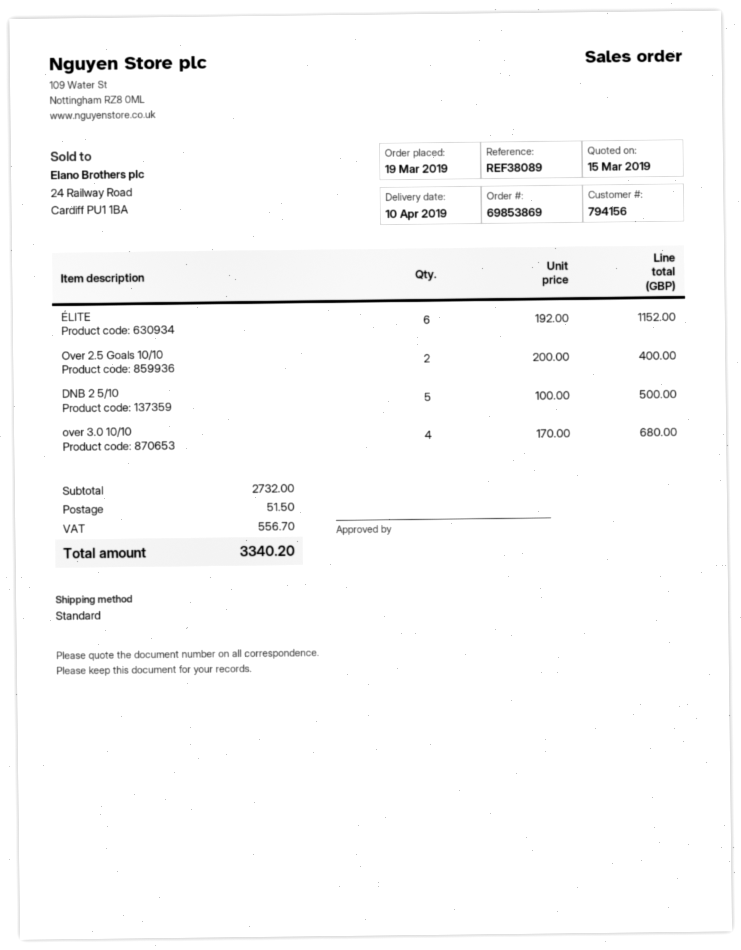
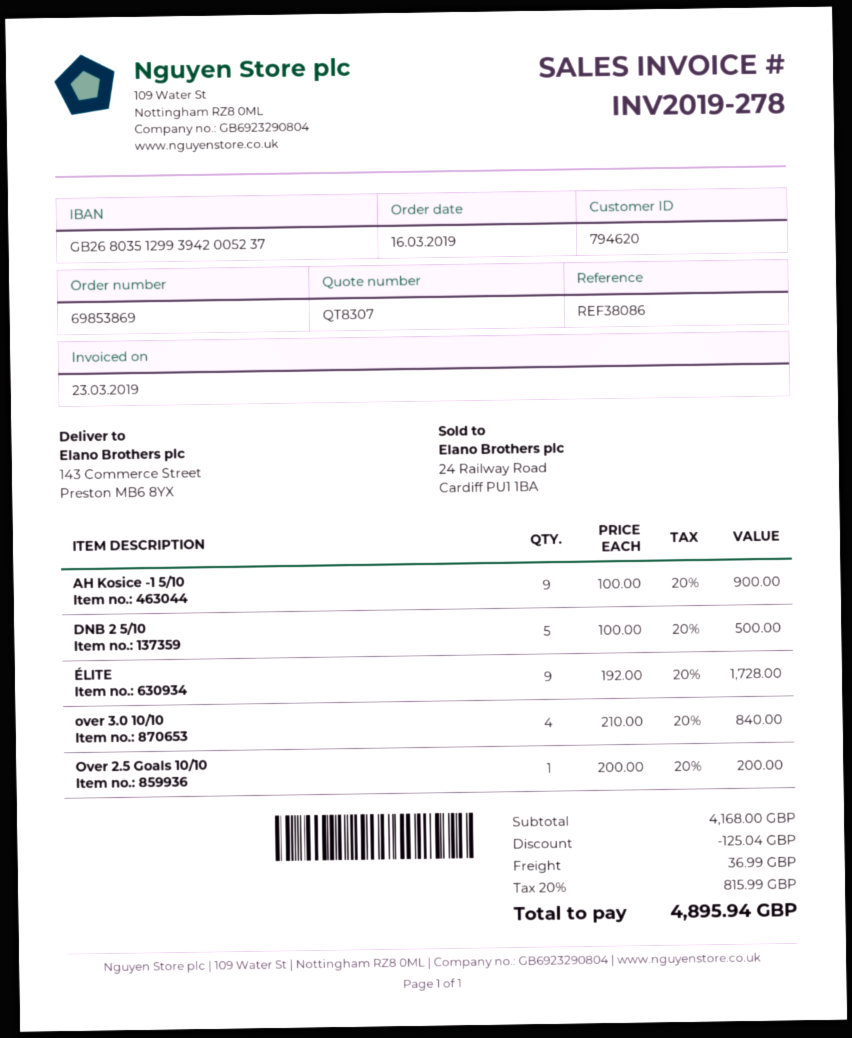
order date: 2019-03-19 -> 2019-03-16
customer number: 794156 -> 794620
reference: REF38089 -> REF38086
ÉLITE: 6 x 192.00 = 1152.00 -> 9 x 192.00 = 1728.00
Over 2.5 Goals 10/10: 2 x 200.00 = 400.00 -> 1 x 200.00 = 200.00
over 3.0 10/10: 4 x 170.00 = 680.00 -> 4 x 210.00 = 840.00
AH Kosice -1 5/10: none -> 9 x 100.00 = 900.00
subtotal: 2732.00 -> 4168.00
discount: none -> 125.04
shipping: 51.50 -> 36.99
tax: 556.70 -> 815.99
total: 3340.20 -> 4895.94

